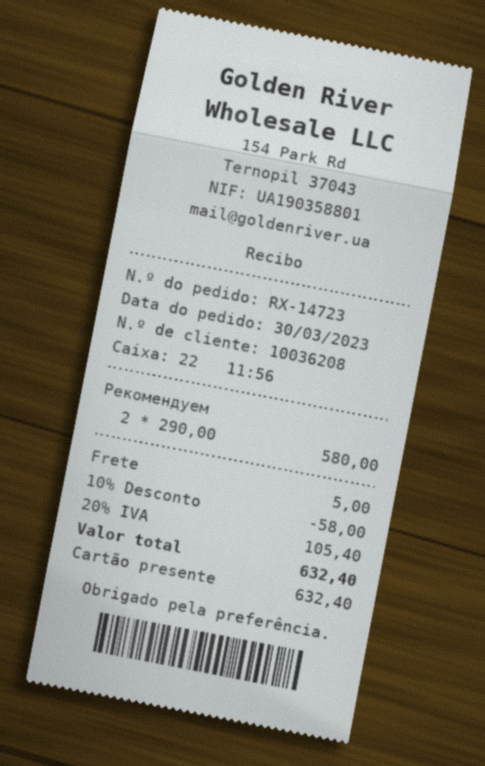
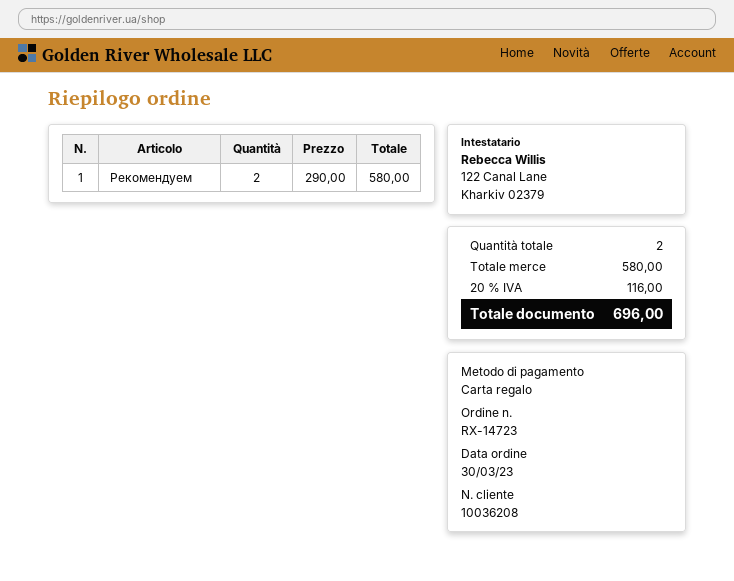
discount: 10% = 58.00 -> none
shipping: 5.00 -> none
tax: 20% = 105.40 -> 20% = 116.00
total: 632.40 -> 696.00

